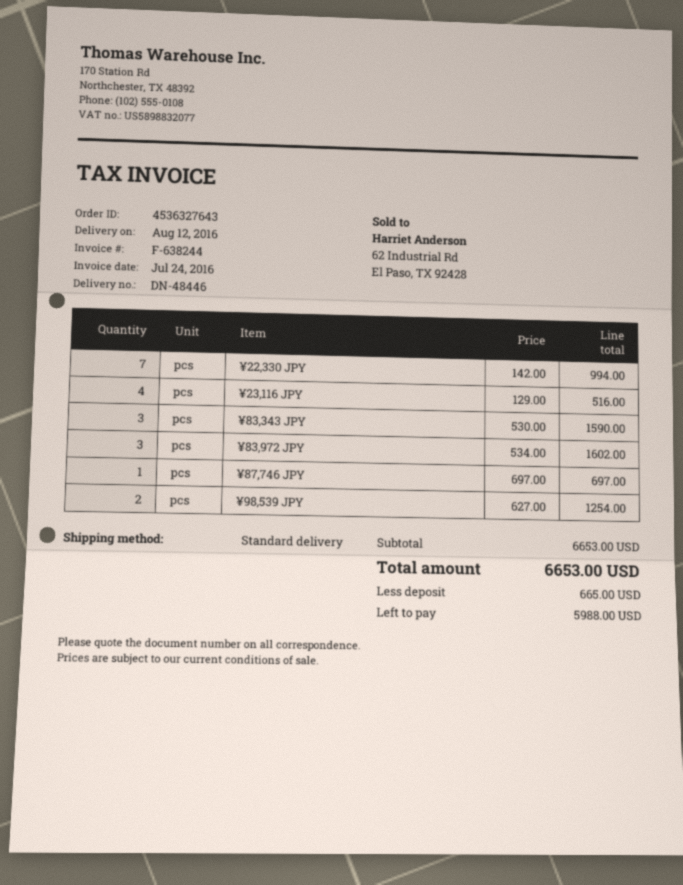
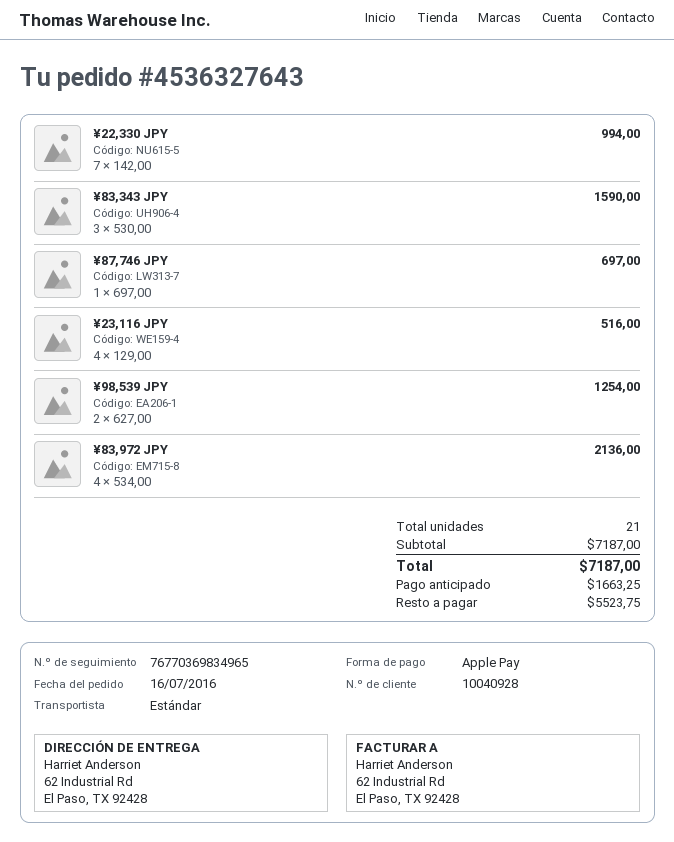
¥83,972 JPY: 3 x 534.00 = 1602.00 -> 4 x 534.00 = 2136.00
subtotal: 6653.00 -> 7187.00
total: 6653.00 -> 7187.00
deposit: 665.00 -> 1663.25
balance: 5988.00 -> 5523.75

